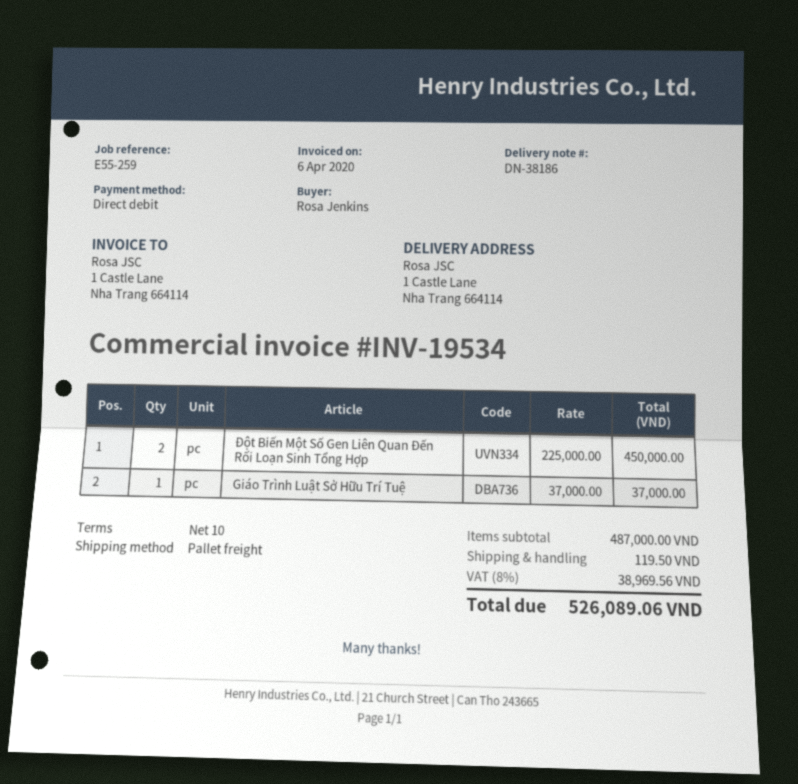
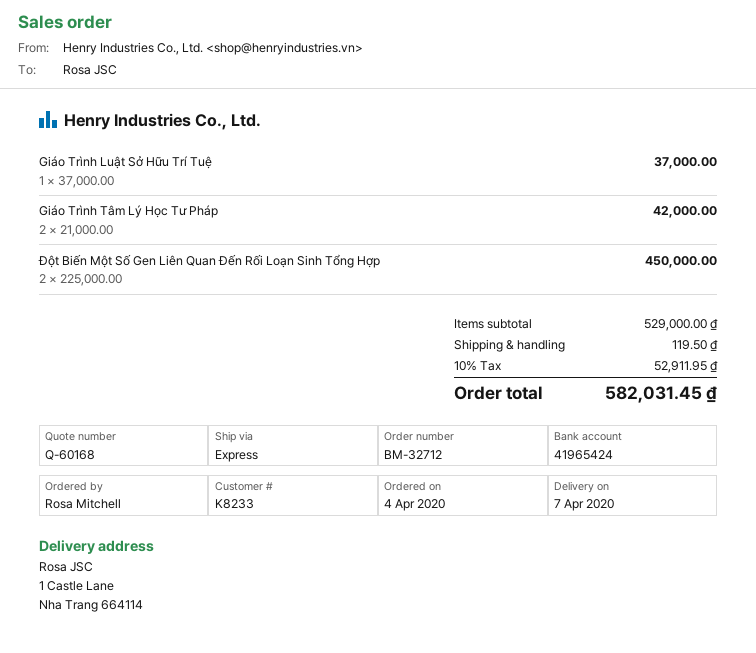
ordered by: Rosa Jenkins -> Rosa Mitchell
shipping method: pallet freight -> express
Giáo Trình Tâm Lý Học Tư Pháp: none -> 2 x 21000.00 = 42000.00
subtotal: 487000.00 -> 529000.00
tax: 8% = 38969.56 -> 10% = 52911.95
total: 526089.06 -> 582031.45

